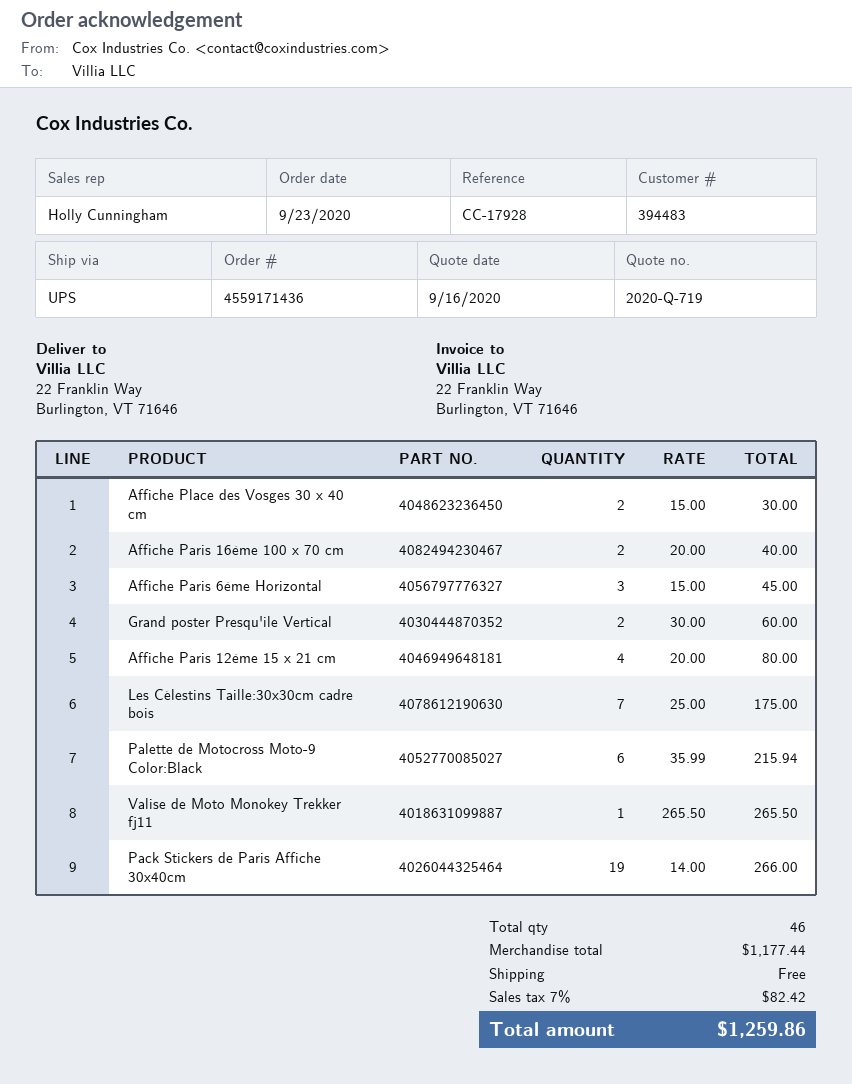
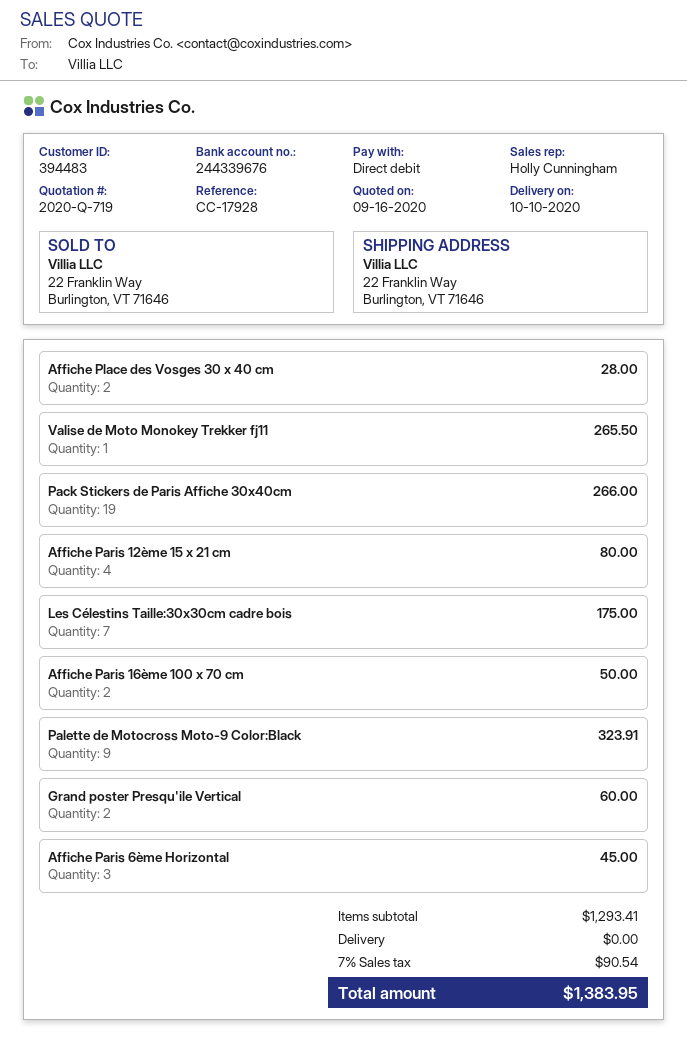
Affiche Place des Vosges 30 x 40 cm: 2 for 30.00 -> 2 for 28.00
Affiche Paris 16ème 100 x 70 cm: 2 for 40.00 -> 2 for 50.00
Palette de Motocross Moto-9 Color:Black: 6 for 215.94 -> 9 for 323.91
subtotal: 1177.44 -> 1293.41
tax: 7% = 82.42 -> 7% = 90.54
total: 1259.86 -> 1383.95

